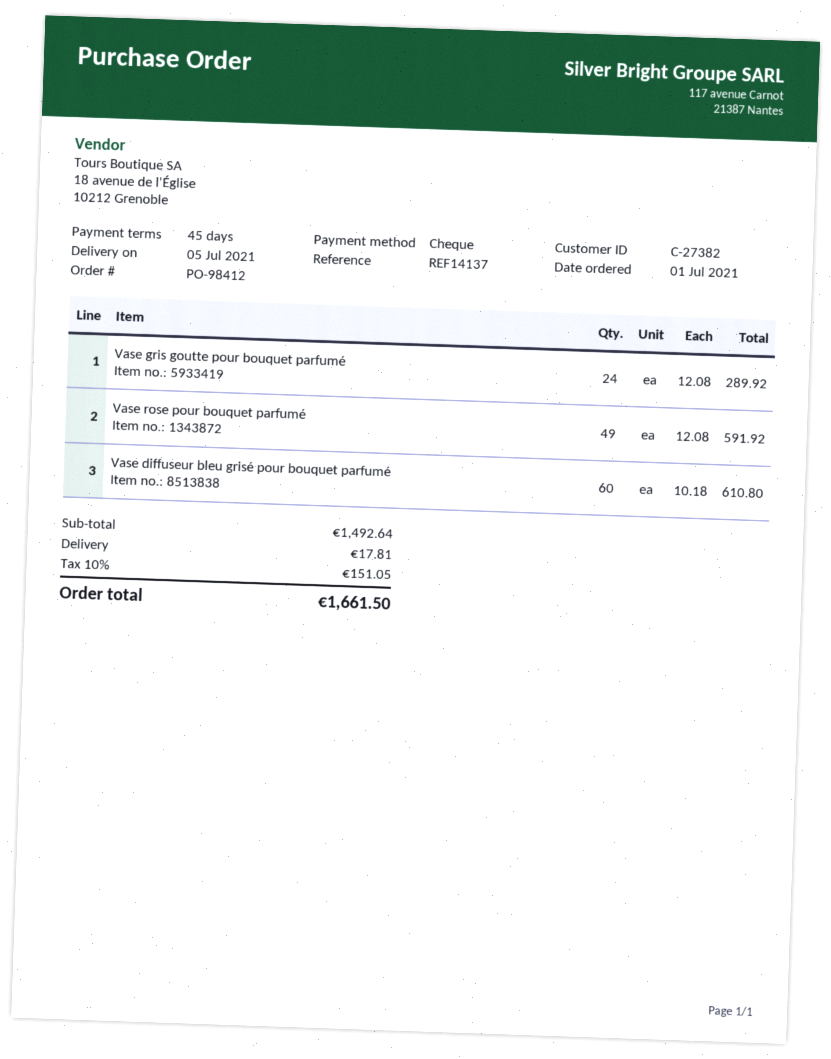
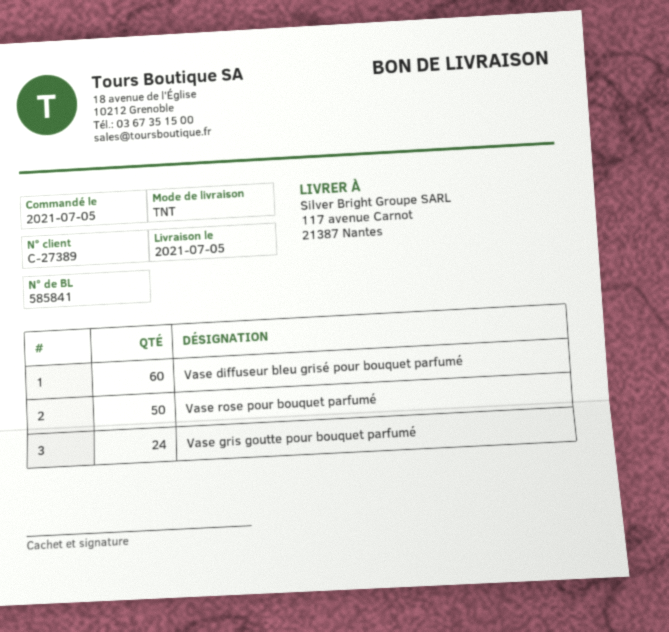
order date: 2021-07-01 -> 2021-07-05
customer number: C-27382 -> C-27389
Vase rose pour bouquet parfumé: 49 -> 50

